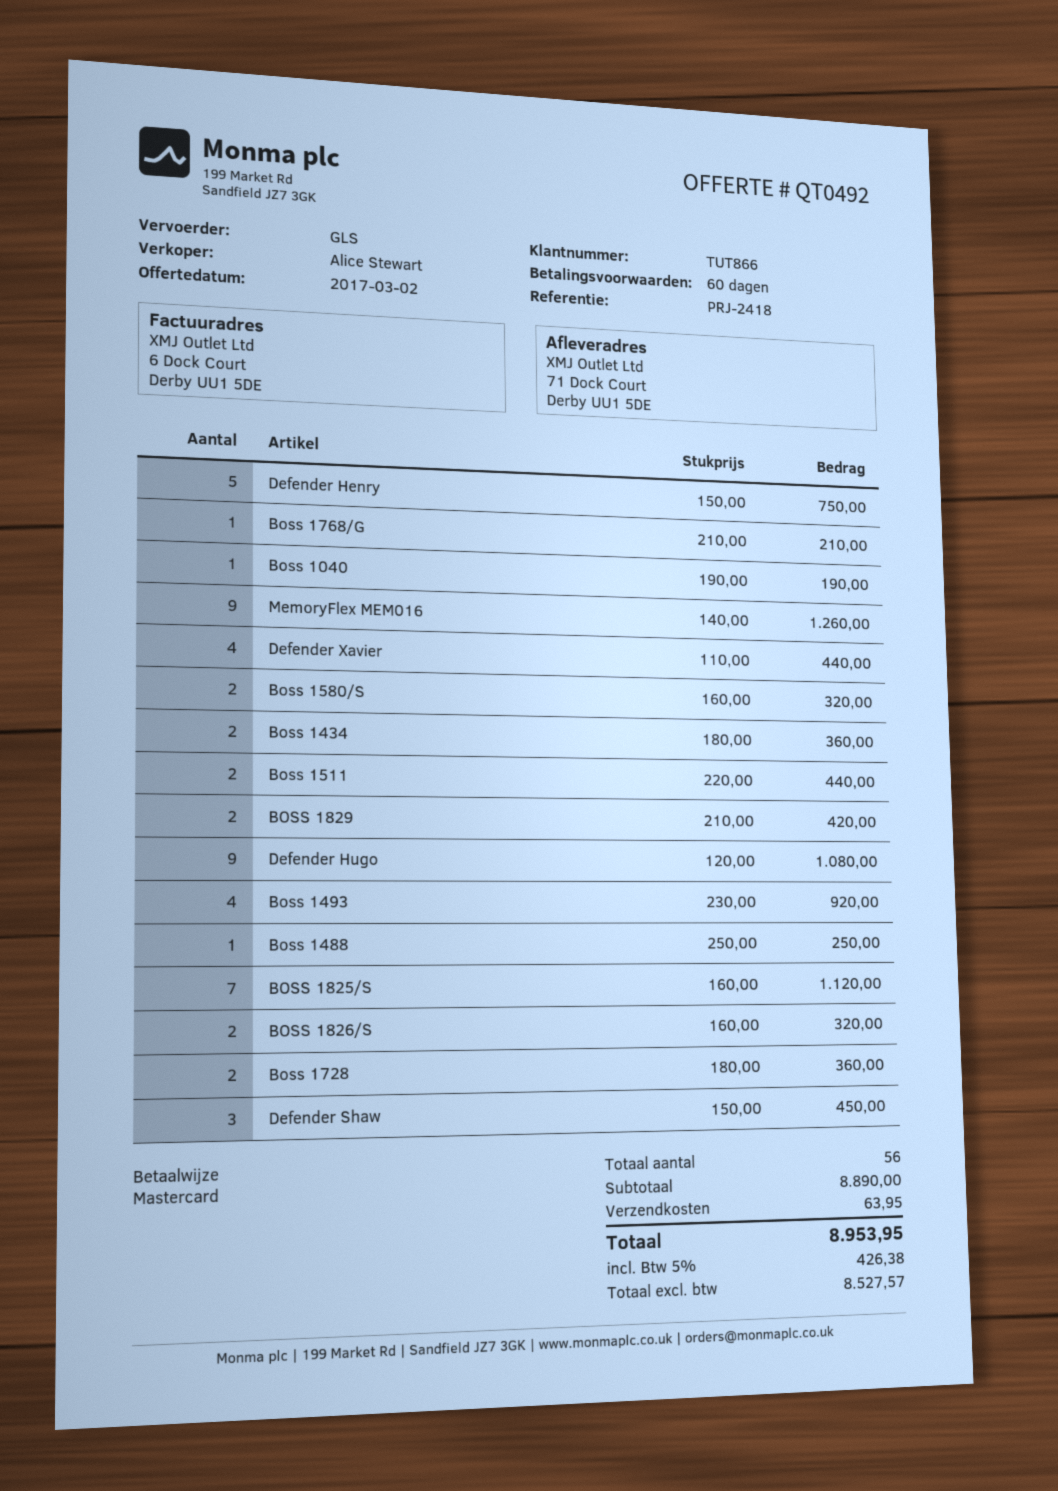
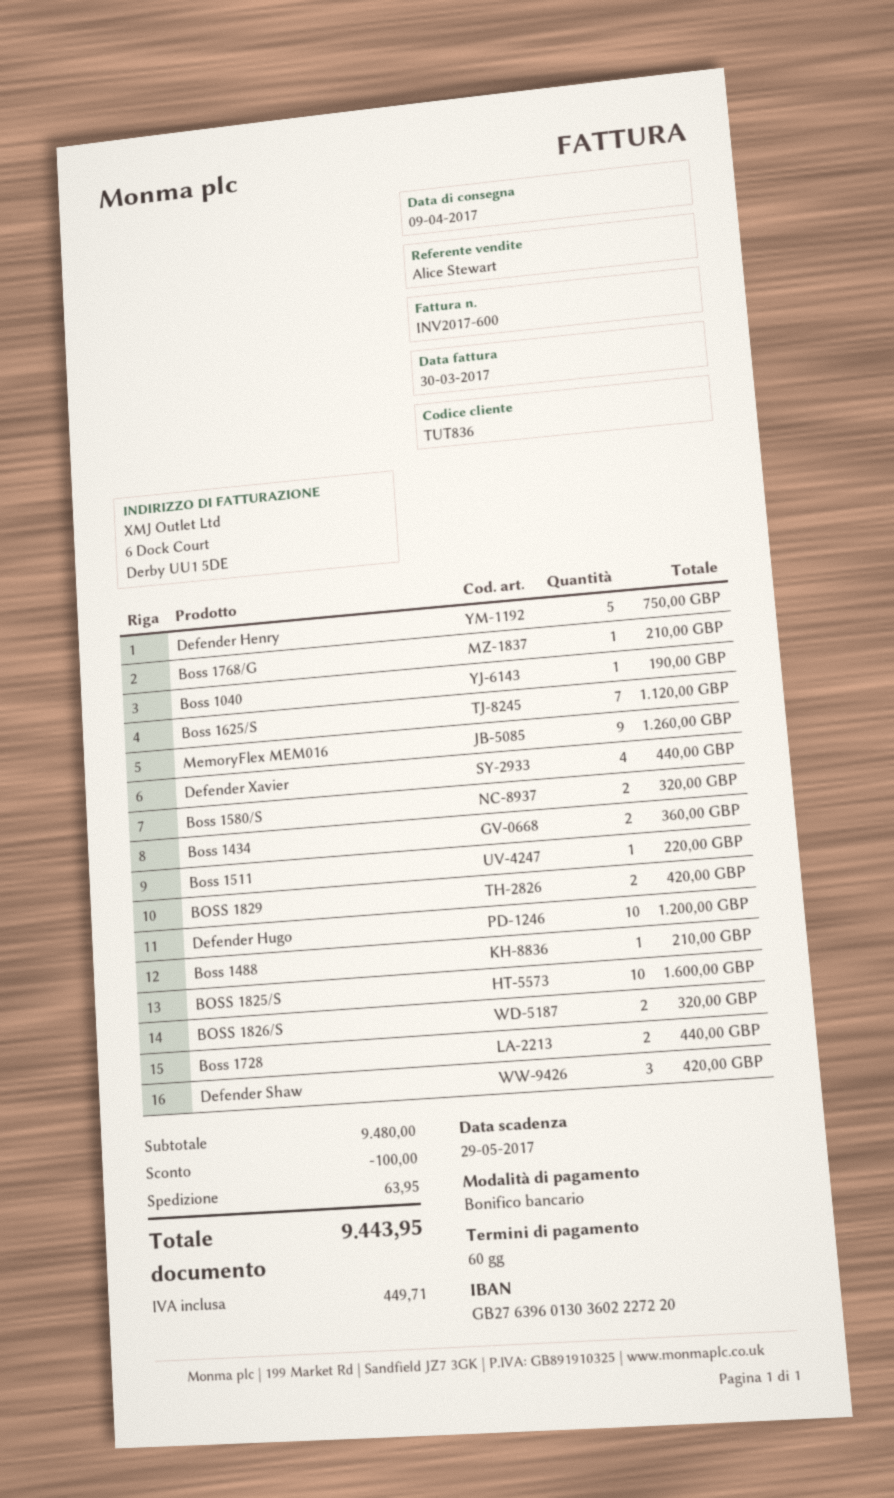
customer number: TUT866 -> TUT836
payment method: Mastercard -> bank transfer
Boss 1511: 2 for 440.00 -> 1 for 220.00
Defender Hugo: 9 for 1080.00 -> 10 for 1200.00
Boss 1493: 4 for 920.00 -> none
Boss 1488: 1 for 250.00 -> 1 for 210.00
BOSS 1825/S: 7 for 1120.00 -> 10 for 1600.00
Boss 1728: 2 for 360.00 -> 2 for 440.00
Defender Shaw: 3 for 450.00 -> 3 for 420.00
Boss 1625/S: none -> 7 for 1120.00
subtotal: 8890.00 -> 9480.00
discount: none -> 100.00
tax: 426.38 -> 449.71
total: 8953.95 -> 9443.95

